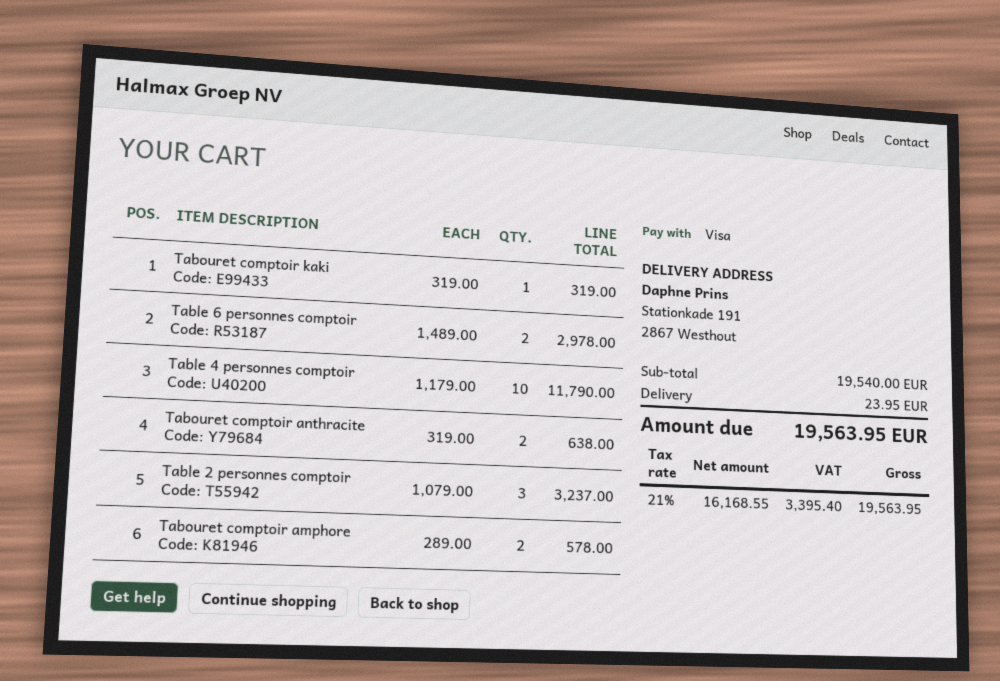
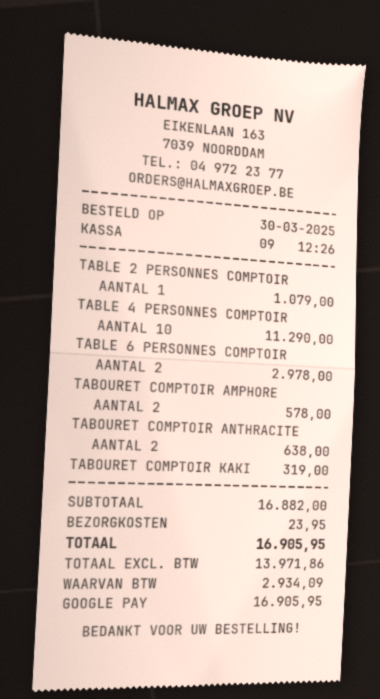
payment method: Visa -> Google Pay
Table 4 personnes comptoir: 10 for 11790.00 -> 10 for 11290.00
Table 2 personnes comptoir: 3 for 3237.00 -> 1 for 1079.00
subtotal: 19540.00 -> 16882.00
net: 16168.55 -> 13971.86
tax: 3395.40 -> 2934.09
total: 19563.95 -> 16905.95

